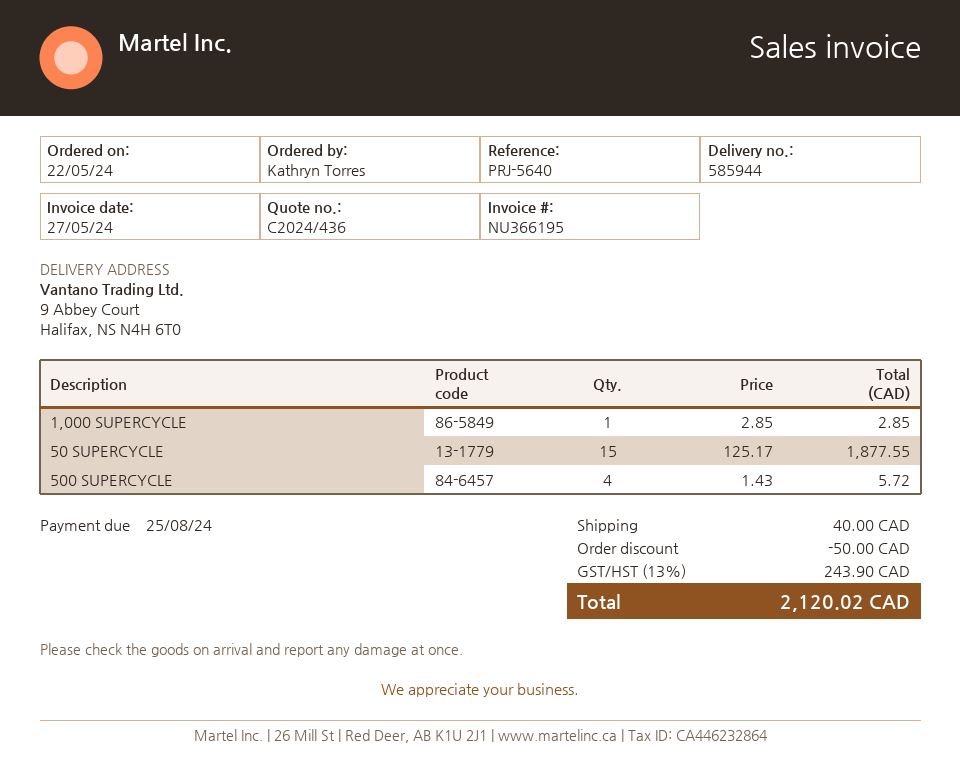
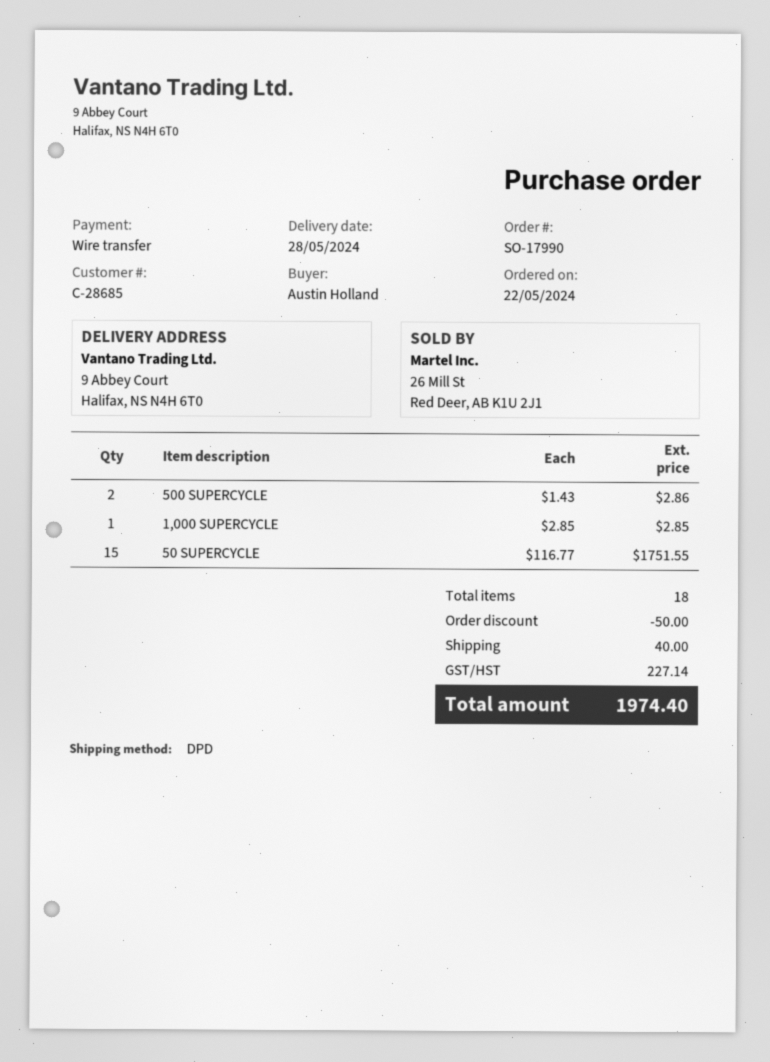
ordered by: Kathryn Torres -> Austin Holland
50 SUPERCYCLE: 15 x 125.17 = 1877.55 -> 15 x 116.77 = 1751.55
500 SUPERCYCLE: 4 x 1.43 = 5.72 -> 2 x 1.43 = 2.86
tax: 243.90 -> 227.14
total: 2120.02 -> 1974.40

